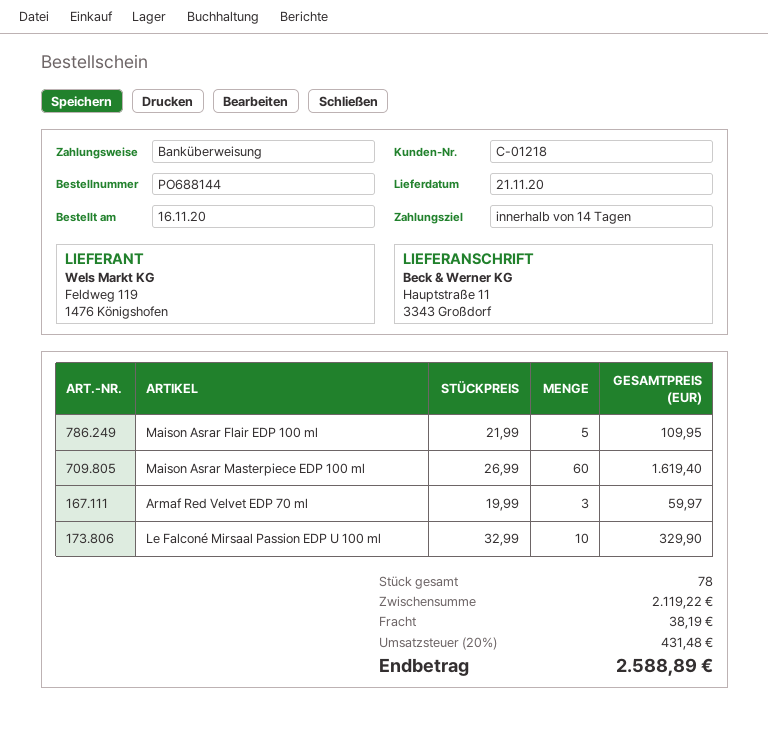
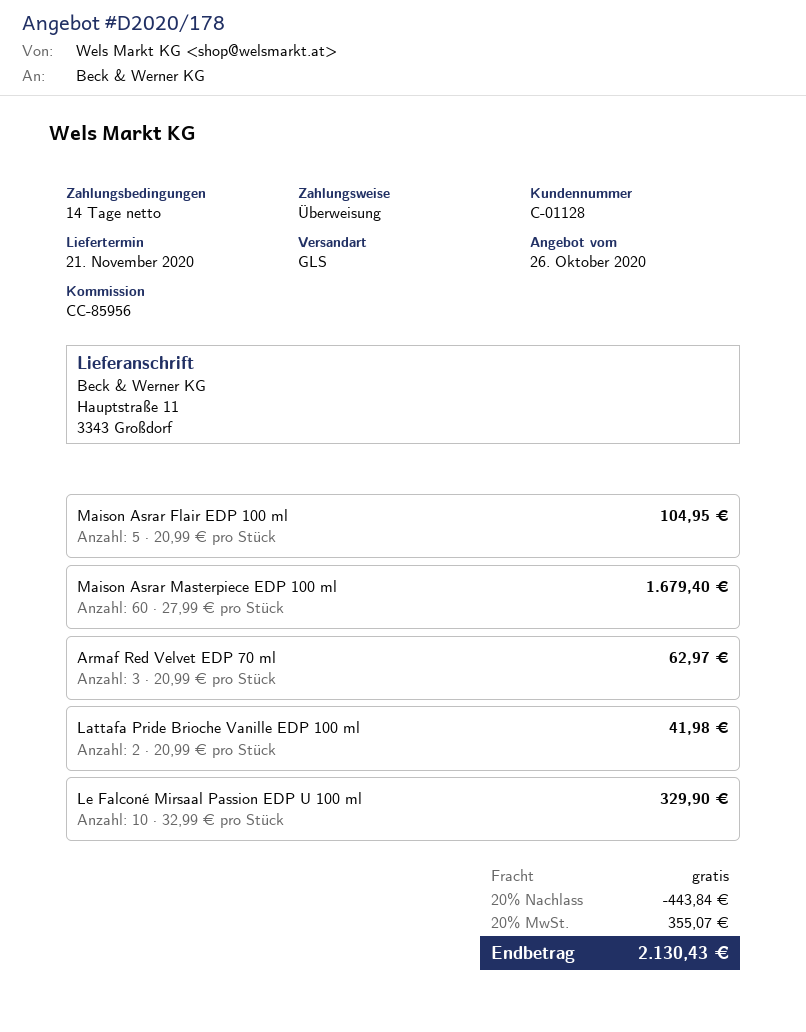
customer number: C-01218 -> C-01128
Maison Asrar Flair EDP 100 ml: 5 x 21.99 = 109.95 -> 5 x 20.99 = 104.95
Maison Asrar Masterpiece EDP 100 ml: 60 x 26.99 = 1619.40 -> 60 x 27.99 = 1679.40
Armaf Red Velvet EDP 70 ml: 3 x 19.99 = 59.97 -> 3 x 20.99 = 62.97
Lattafa Pride Brioche Vanille EDP 100 ml: none -> 2 x 20.99 = 41.98
discount: none -> 20% = 443.84
shipping: 38.19 -> 0.00
tax: 20% = 431.48 -> 20% = 355.07
total: 2588.89 -> 2130.43

